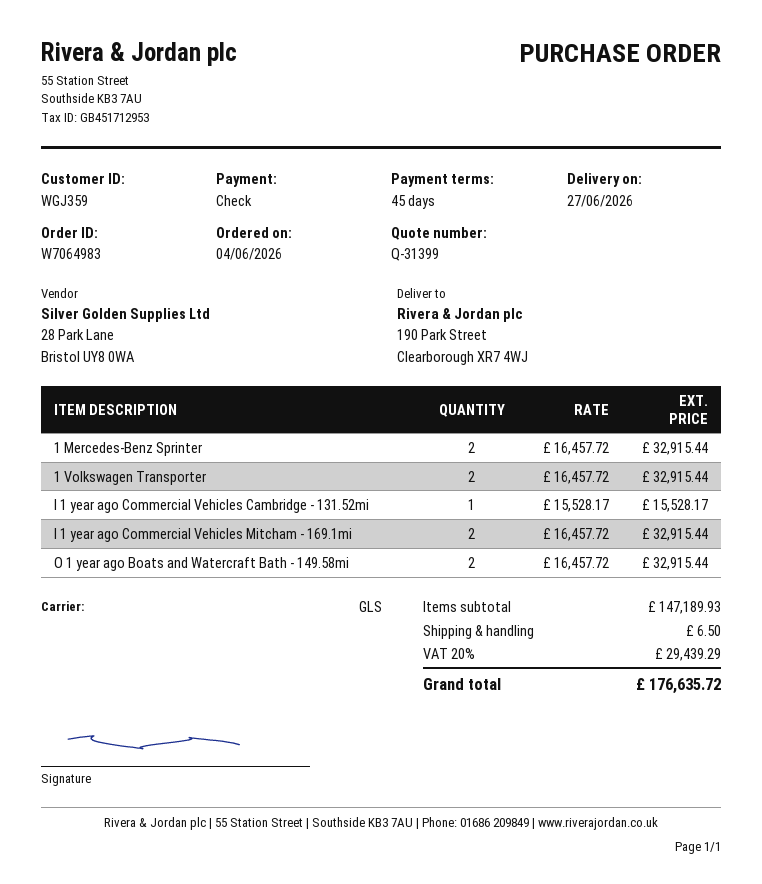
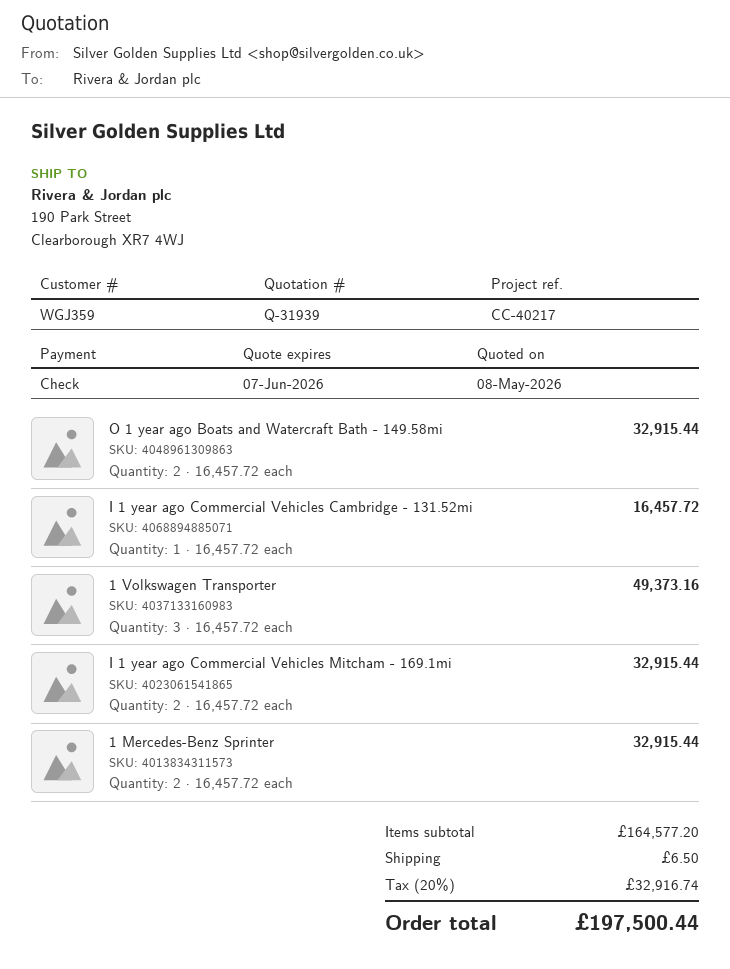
quote number: Q-31399 -> Q-31939
1 Volkswagen Transporter: 2 x 16457.72 = 32915.44 -> 3 x 16457.72 = 49373.16
I 1 year ago Commercial Vehicles Cambridge - 131.52mi: 1 x 15528.17 = 15528.17 -> 1 x 16457.72 = 16457.72
subtotal: 147189.93 -> 164577.20
tax: 20% = 29439.29 -> 20% = 32916.74
total: 176635.72 -> 197500.44

